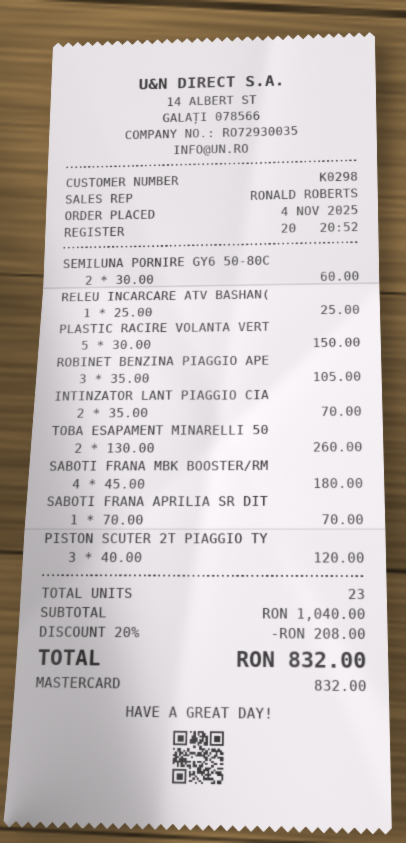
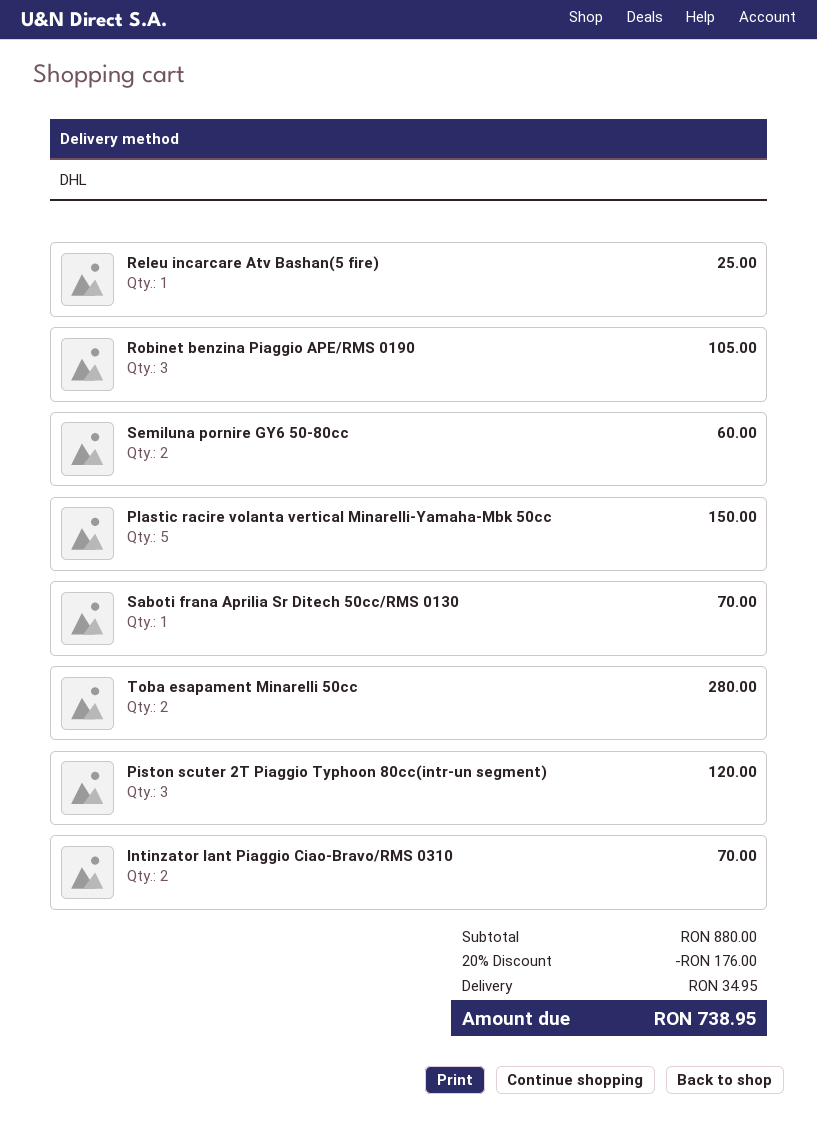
TOBA ESAPAMENT MINARELLI 50: 2 for 260.00 -> 2 for 280.00
SABOTI FRANA MBK BOOSTER/RM: 4 for 180.00 -> none
subtotal: 1040.00 -> 880.00
discount: 20% = 208.00 -> 20% = 176.00
shipping: none -> 34.95
total: 832.00 -> 738.95

